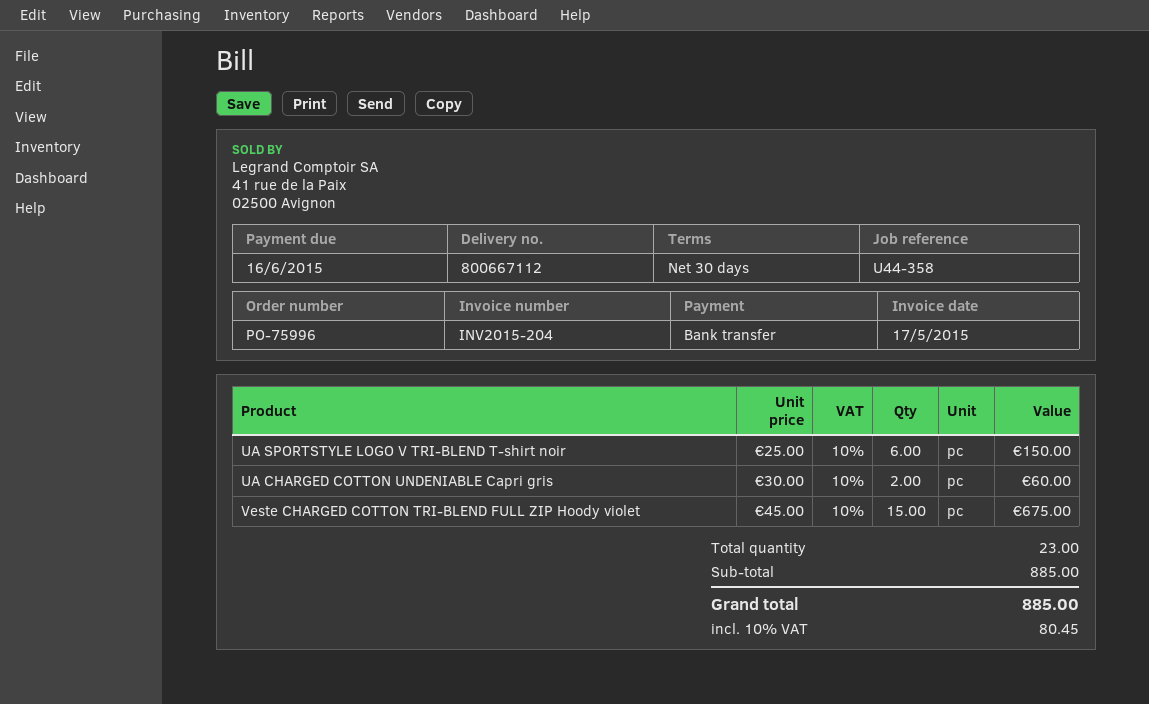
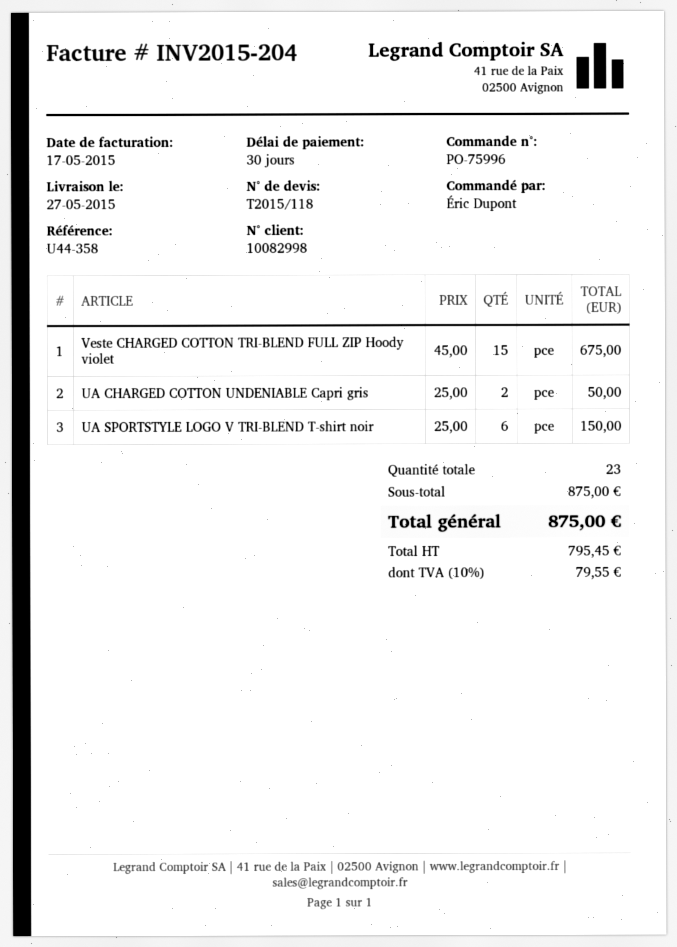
UA CHARGED COTTON UNDENIABLE Capri gris: 2 x 30.00 = 60.00 -> 2 x 25.00 = 50.00
subtotal: 885.00 -> 875.00
tax: 10% = 80.45 -> 10% = 79.55
total: 885.00 -> 875.00

